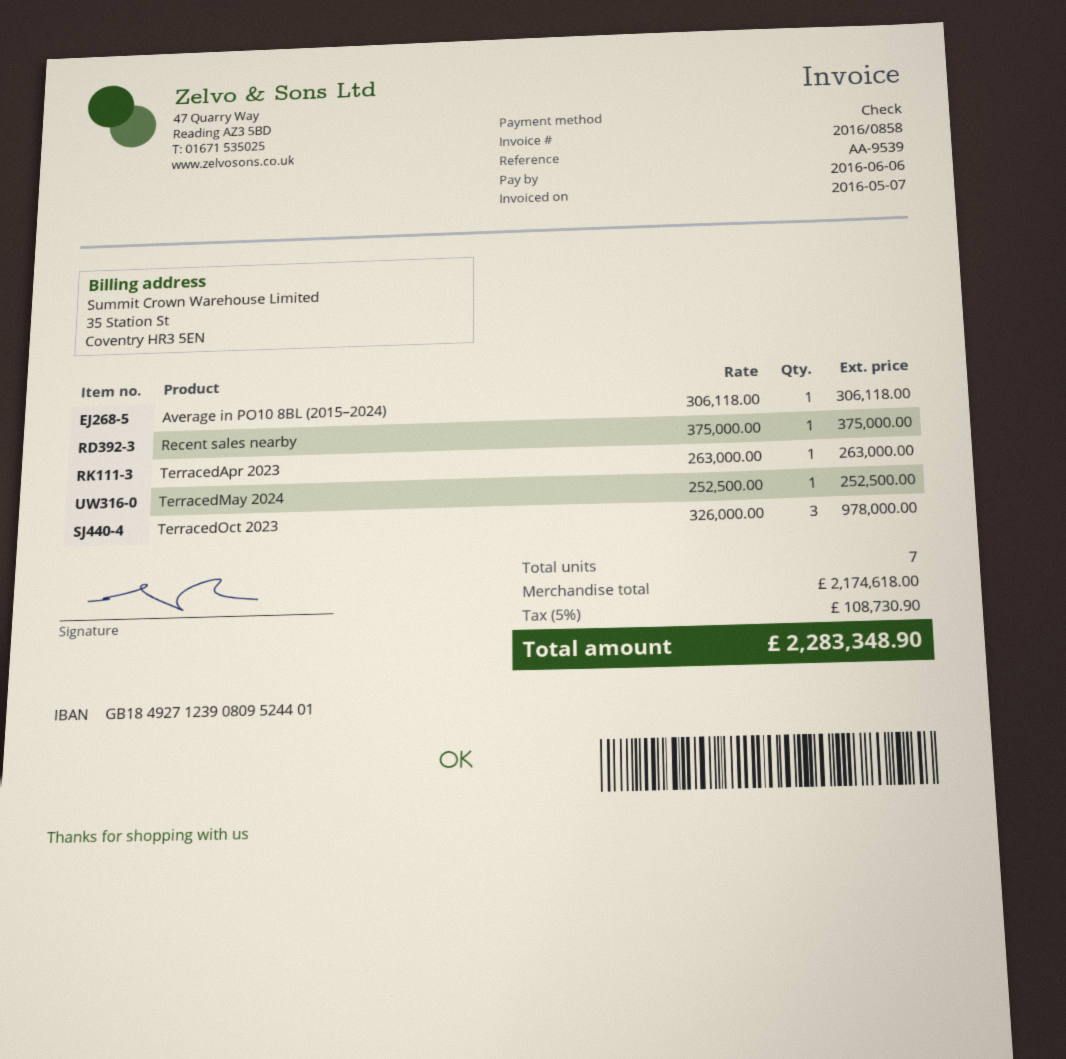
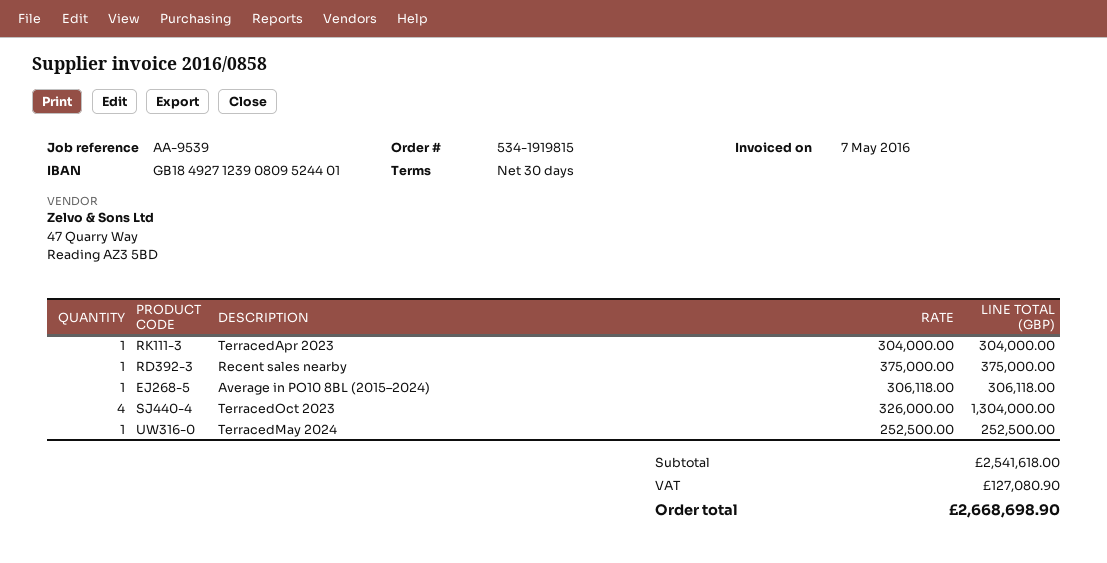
TerracedApr 2023: 1 x 263000.00 = 263000.00 -> 1 x 304000.00 = 304000.00
TerracedOct 2023: 3 x 326000.00 = 978000.00 -> 4 x 326000.00 = 1304000.00
subtotal: 2174618.00 -> 2541618.00
tax: 108730.90 -> 127080.90
total: 2283348.90 -> 2668698.90

